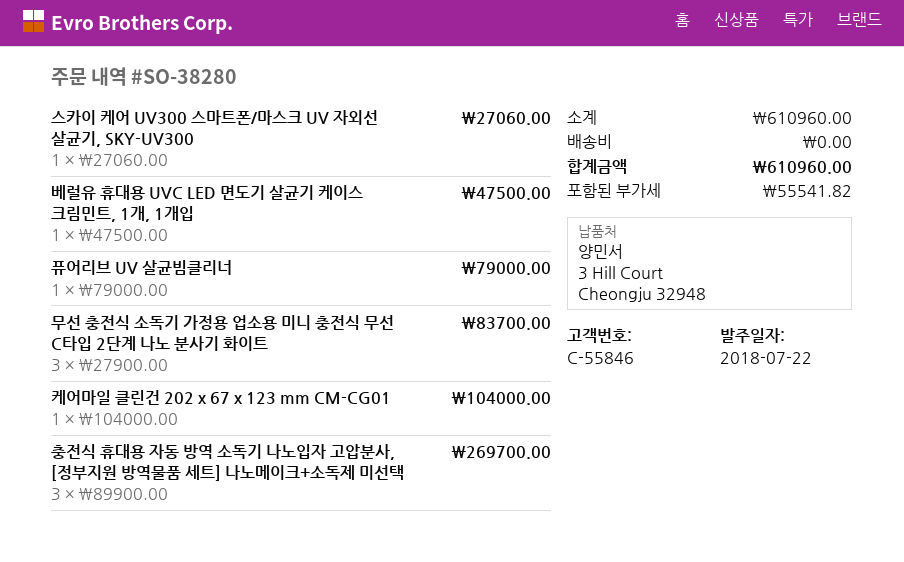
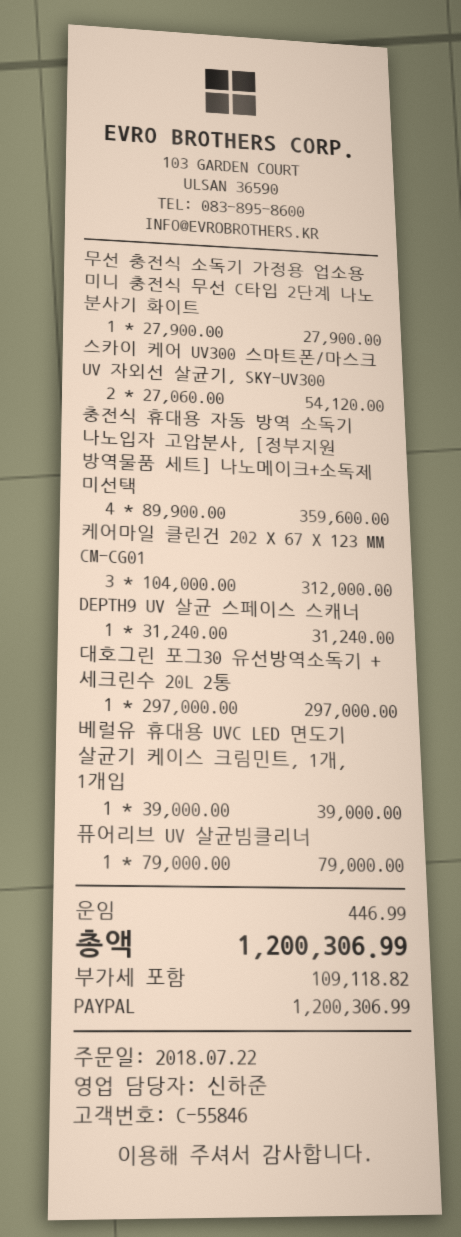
스카이 케어 UV300 스마트폰/마스크 UV 자외선 살균기, SKY-UV300: 1 x 27060.00 = 27060.00 -> 2 x 27060.00 = 54120.00
베럴유 휴대용 UVC LED 면도기 살균기 케이스 크림민트, 1개, 1개입: 1 x 47500.00 = 47500.00 -> 1 x 39000.00 = 39000.00
무선 충전식 소독기 가정용 업소용 미니 충전식 무선 C타입 2단계 나노 분사기 화이트: 3 x 27900.00 = 83700.00 -> 1 x 27900.00 = 27900.00
케어마일 클린건 202 x 67 x 123 mm CM-CG01: 1 x 104000.00 = 104000.00 -> 3 x 104000.00 = 312000.00
충전식 휴대용 자동 방역 소독기 나노입자 고압분사, [정부지원 방역물품 세트] 나노메이크+소독제 미선택: 3 x 89900.00 = 269700.00 -> 4 x 89900.00 = 359600.00
DEPTH9 UV 살균 스페이스 스캐너: none -> 1 x 31240.00 = 31240.00
대호그린 포그30 유선방역소독기 + 세크린수 20L 2통: none -> 1 x 297000.00 = 297000.00
shipping: 0.00 -> 446.99
tax: 55541.82 -> 109118.82
total: 610960.00 -> 1200306.99

